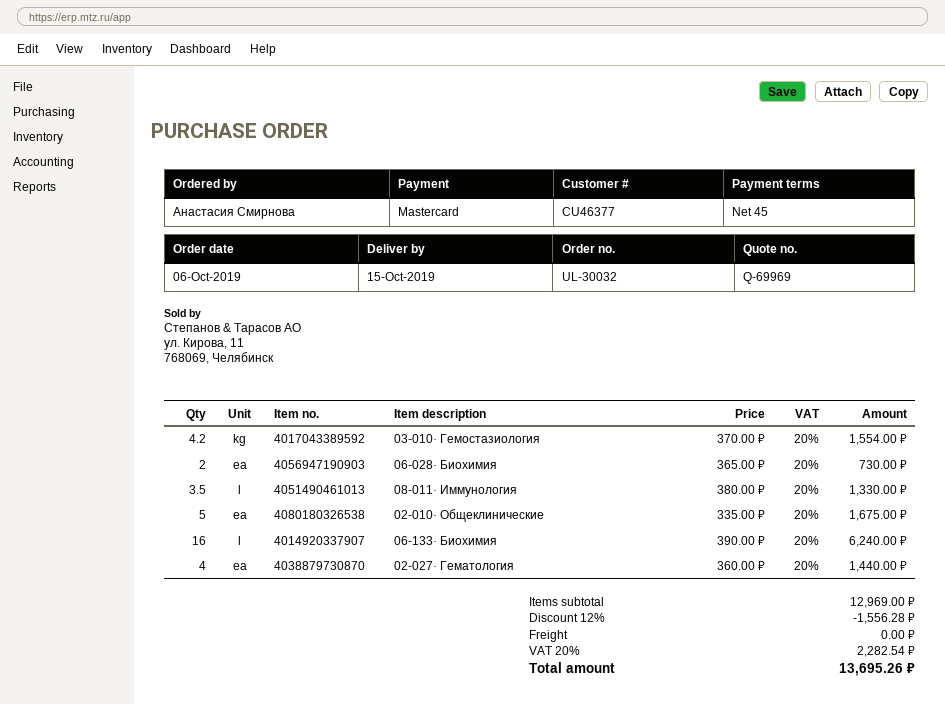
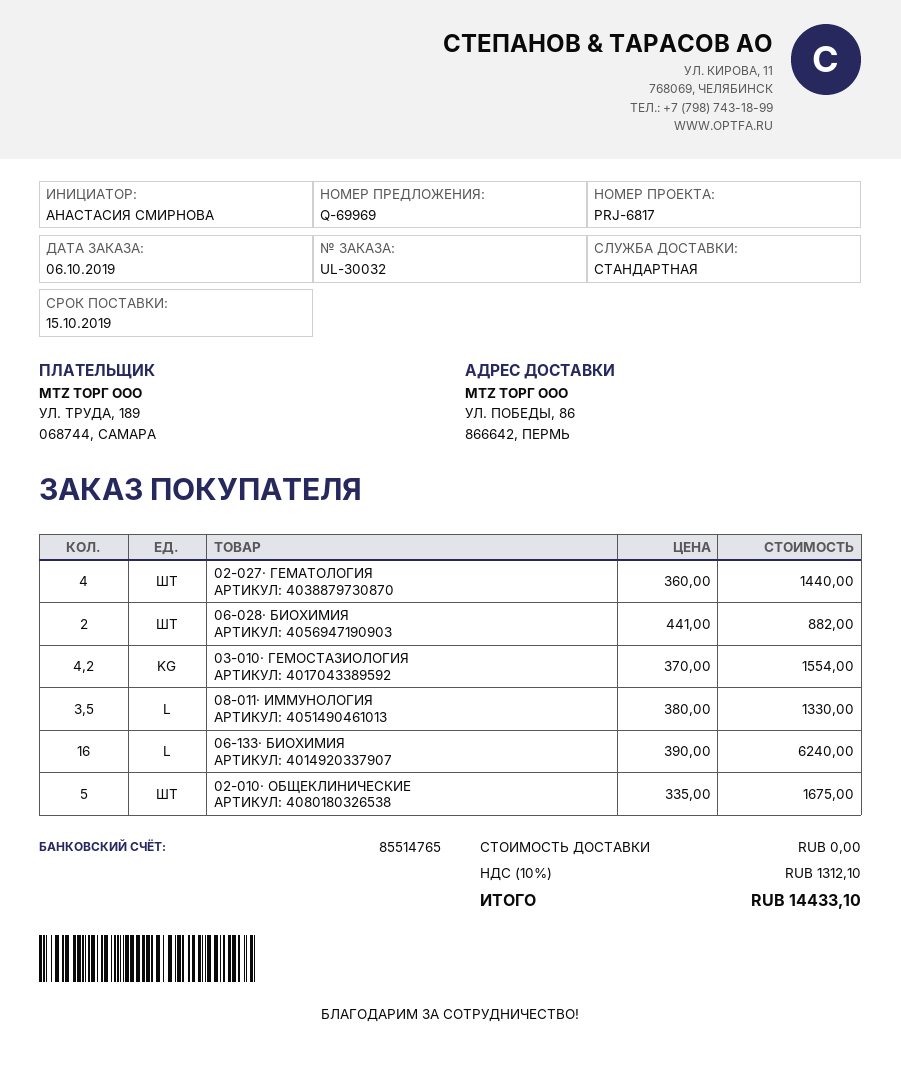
06-028· Биохимия: 2 x 365.00 = 730.00 -> 2 x 441.00 = 882.00
discount: 12% = 1556.28 -> none
tax: 20% = 2282.54 -> 10% = 1312.10
total: 13695.26 -> 14433.10

